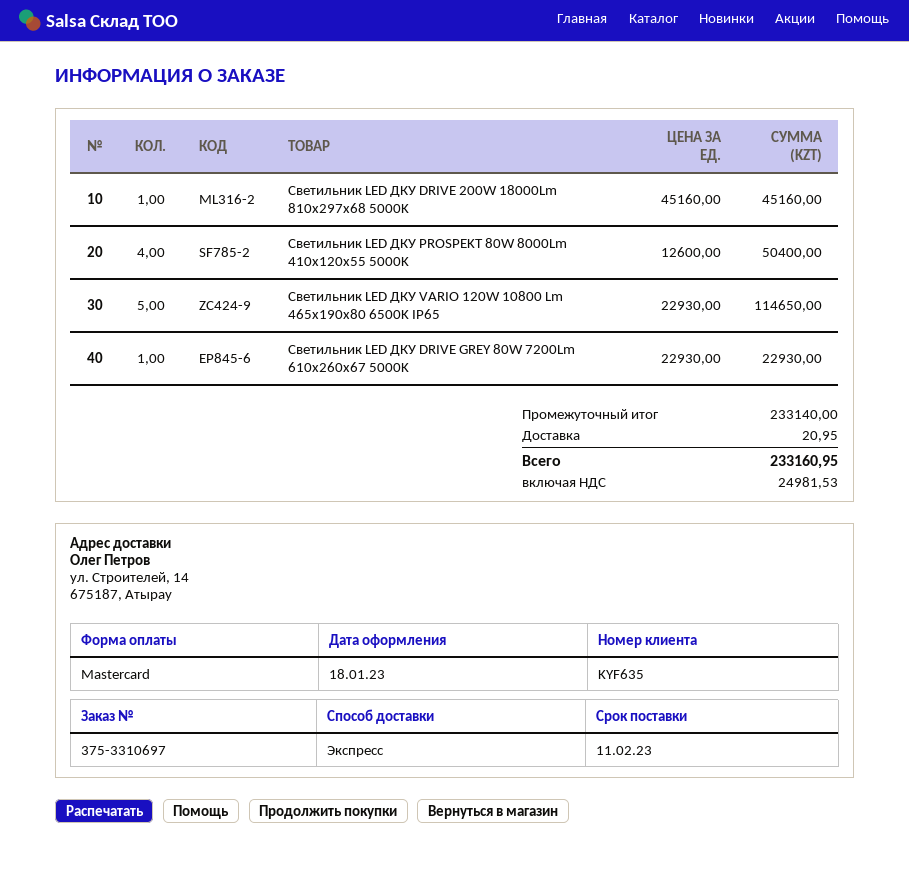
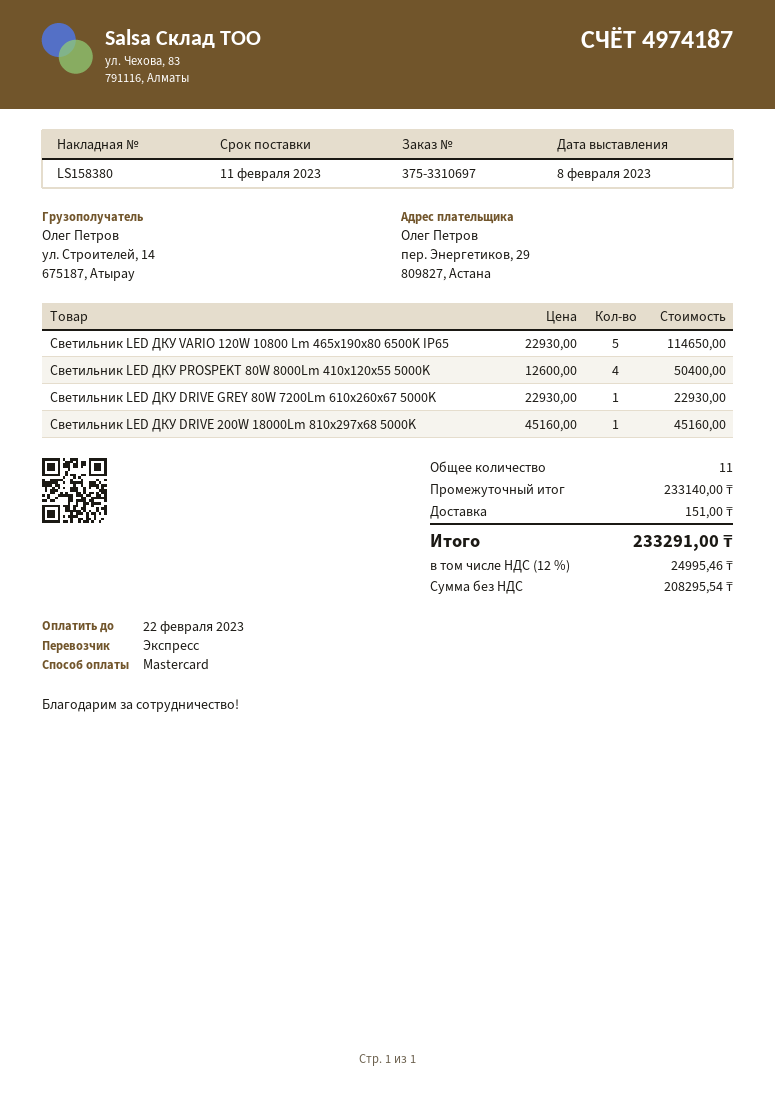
shipping: 20.95 -> 151.00
tax: 24981.53 -> 24995.46
total: 233160.95 -> 233291.00

